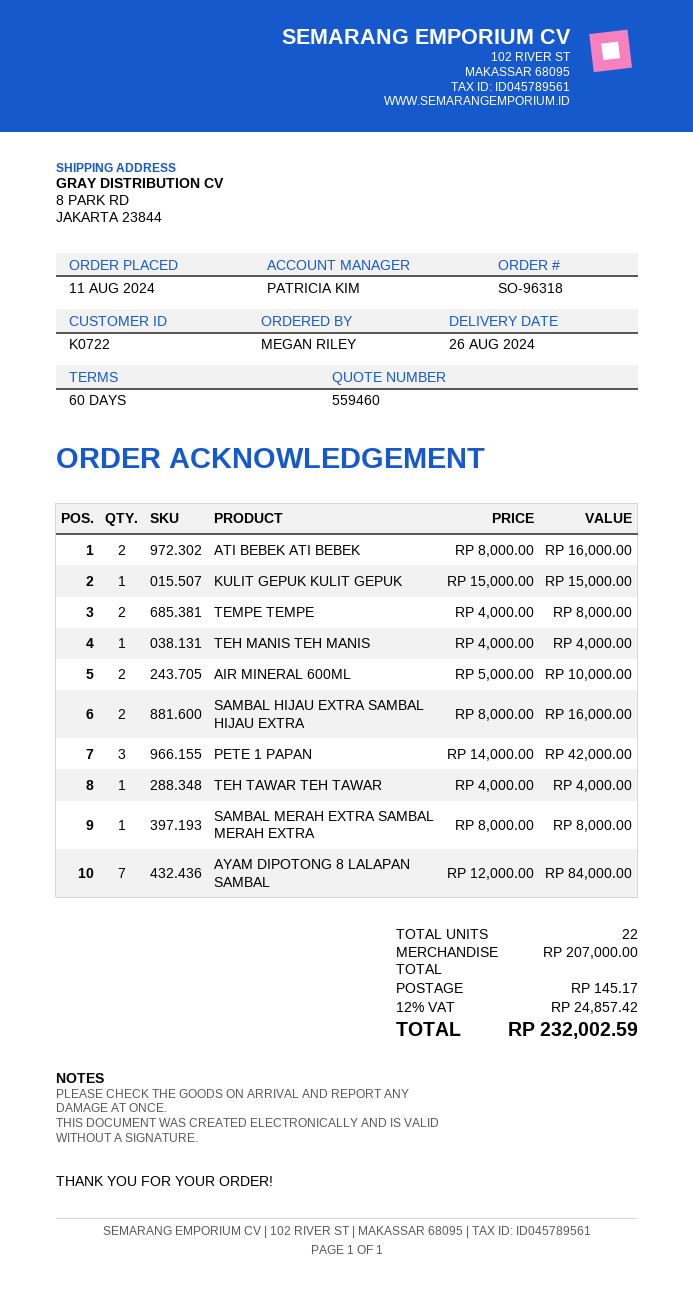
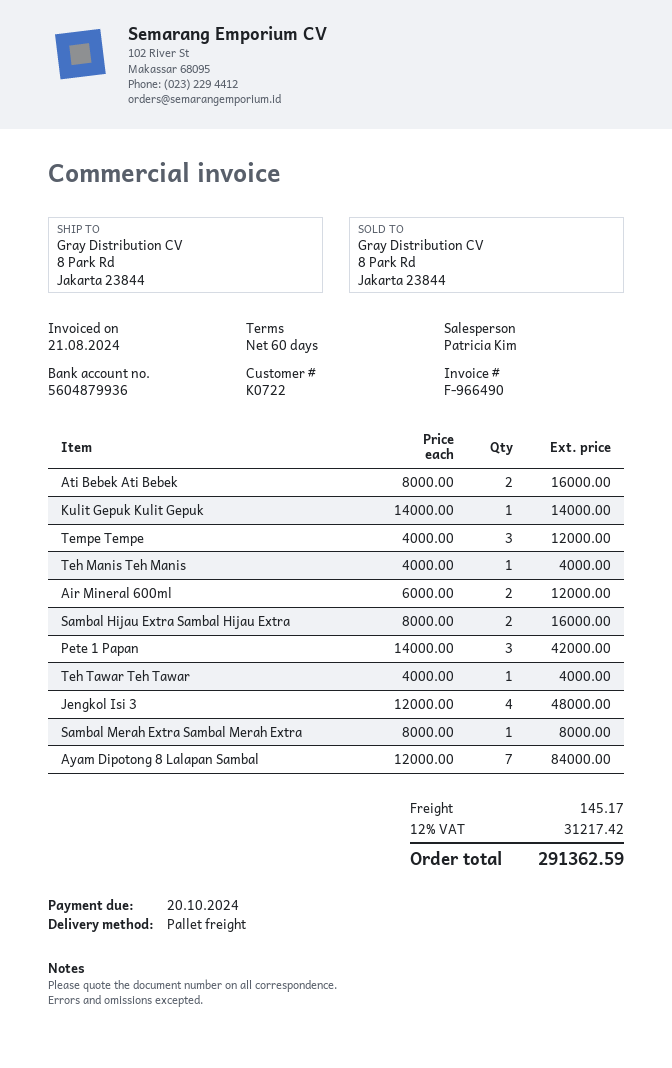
KULIT GEPUK KULIT GEPUK: 1 x 15000.00 = 15000.00 -> 1 x 14000.00 = 14000.00
TEMPE TEMPE: 2 x 4000.00 = 8000.00 -> 3 x 4000.00 = 12000.00
AIR MINERAL 600ML: 2 x 5000.00 = 10000.00 -> 2 x 6000.00 = 12000.00
Jengkol Isi 3: none -> 4 x 12000.00 = 48000.00
tax: 12% = 24857.42 -> 12% = 31217.42
total: 232002.59 -> 291362.59

